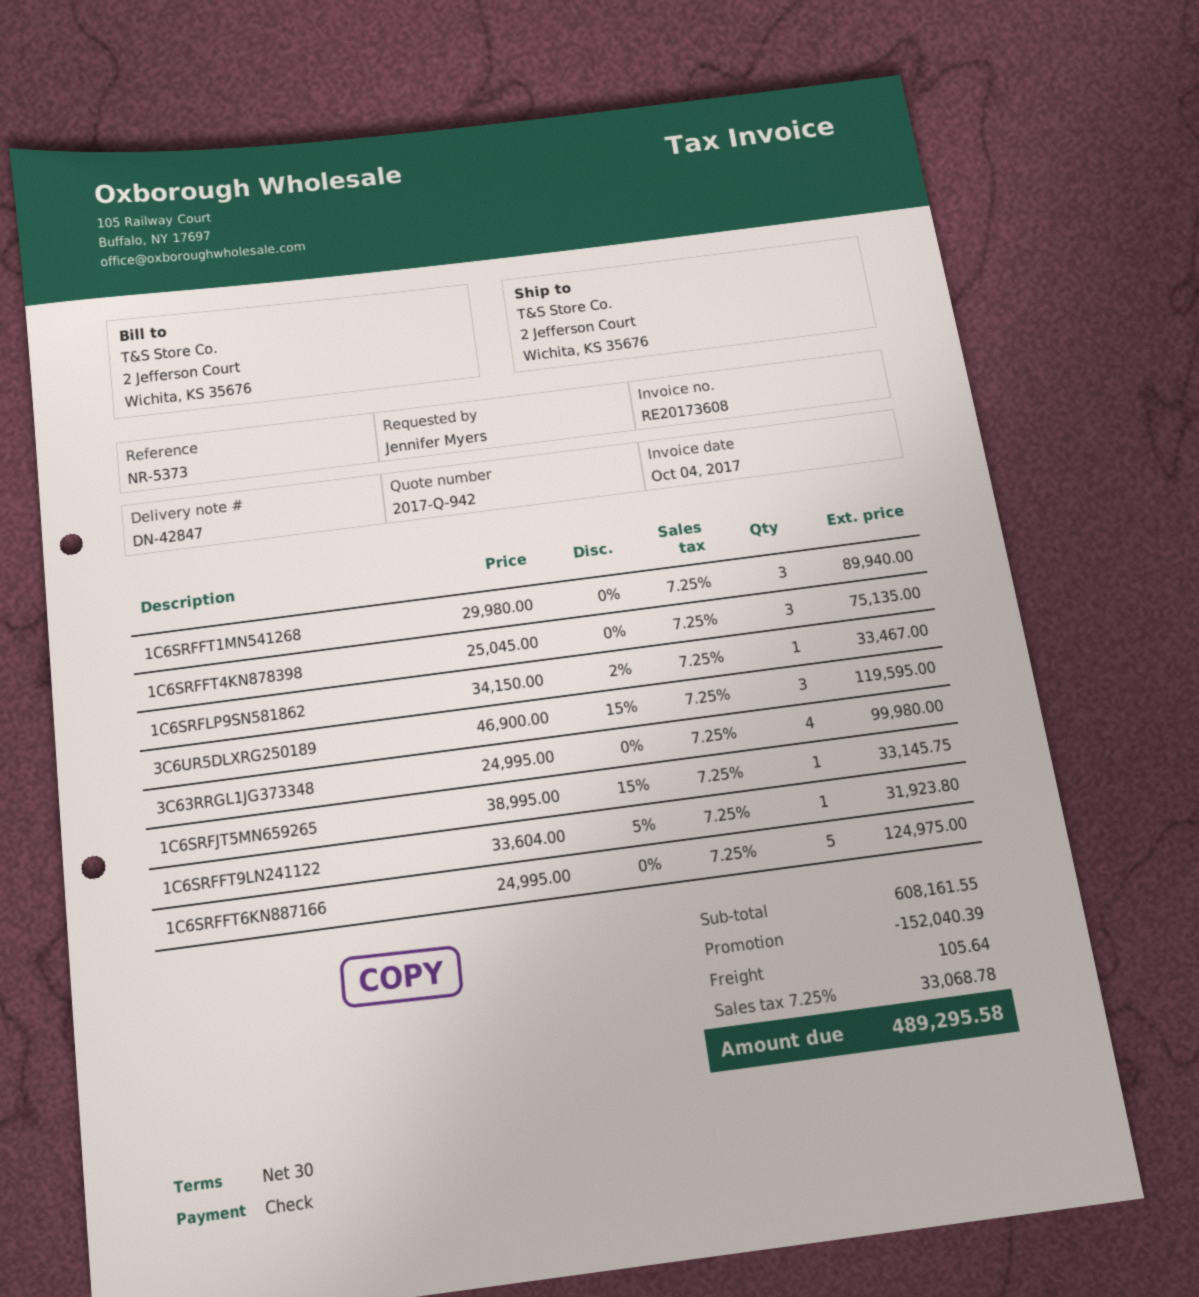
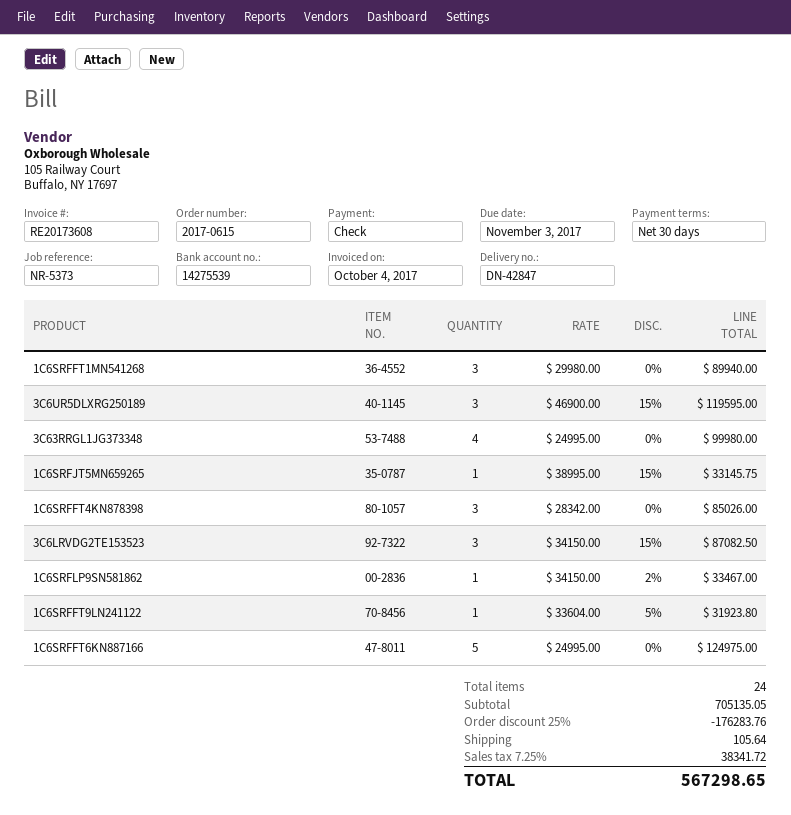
1C6SRFFT4KN878398: 3 x 25045.00 = 75135.00 -> 3 x 28342.00 = 85026.00
3C6LRVDG2TE153523: none -> 3 x 34150.00 - 15% = 87082.50
subtotal: 608161.55 -> 705135.05
discount: 152040.39 -> 176283.76
tax: 7.25% = 33068.78 -> 7.25% = 38341.72
total: 489295.58 -> 567298.65

